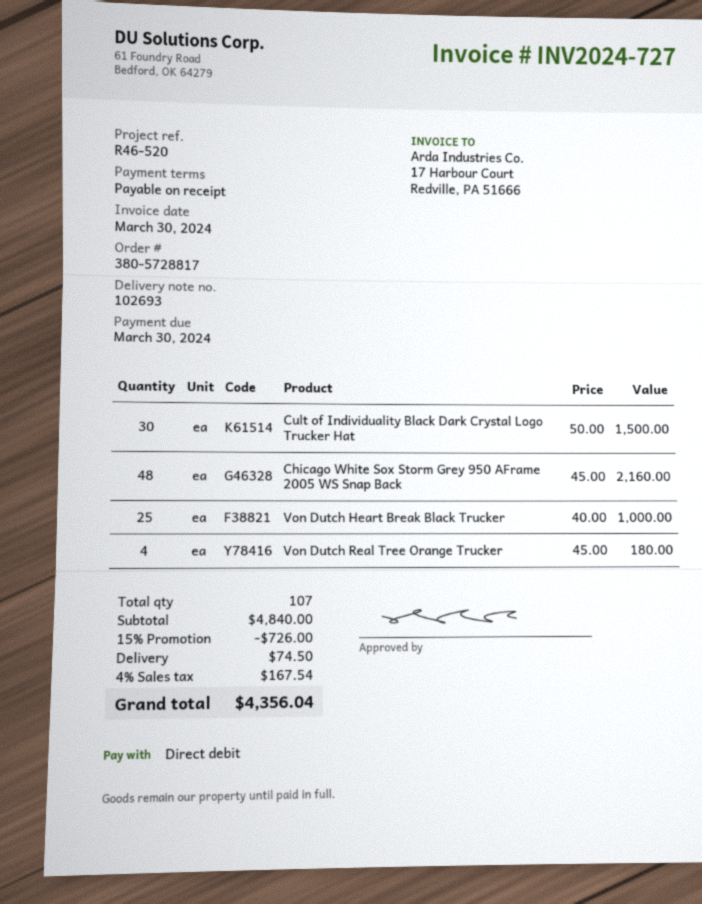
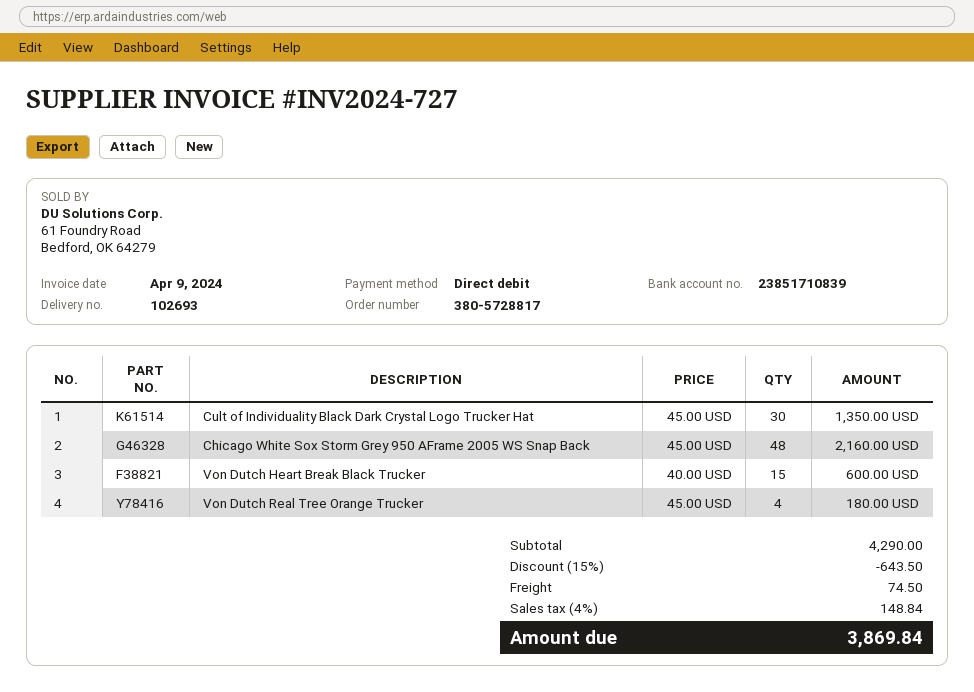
invoice date: 2024-03-30 -> 2024-04-09
Cult of Individuality Black Dark Crystal Logo Trucker Hat: 30 x 50.00 = 1500.00 -> 30 x 45.00 = 1350.00
Von Dutch Heart Break Black Trucker: 25 x 40.00 = 1000.00 -> 15 x 40.00 = 600.00
subtotal: 4840.00 -> 4290.00
discount: 15% = 726.00 -> 15% = 643.50
tax: 4% = 167.54 -> 4% = 148.84
total: 4356.04 -> 3869.84

